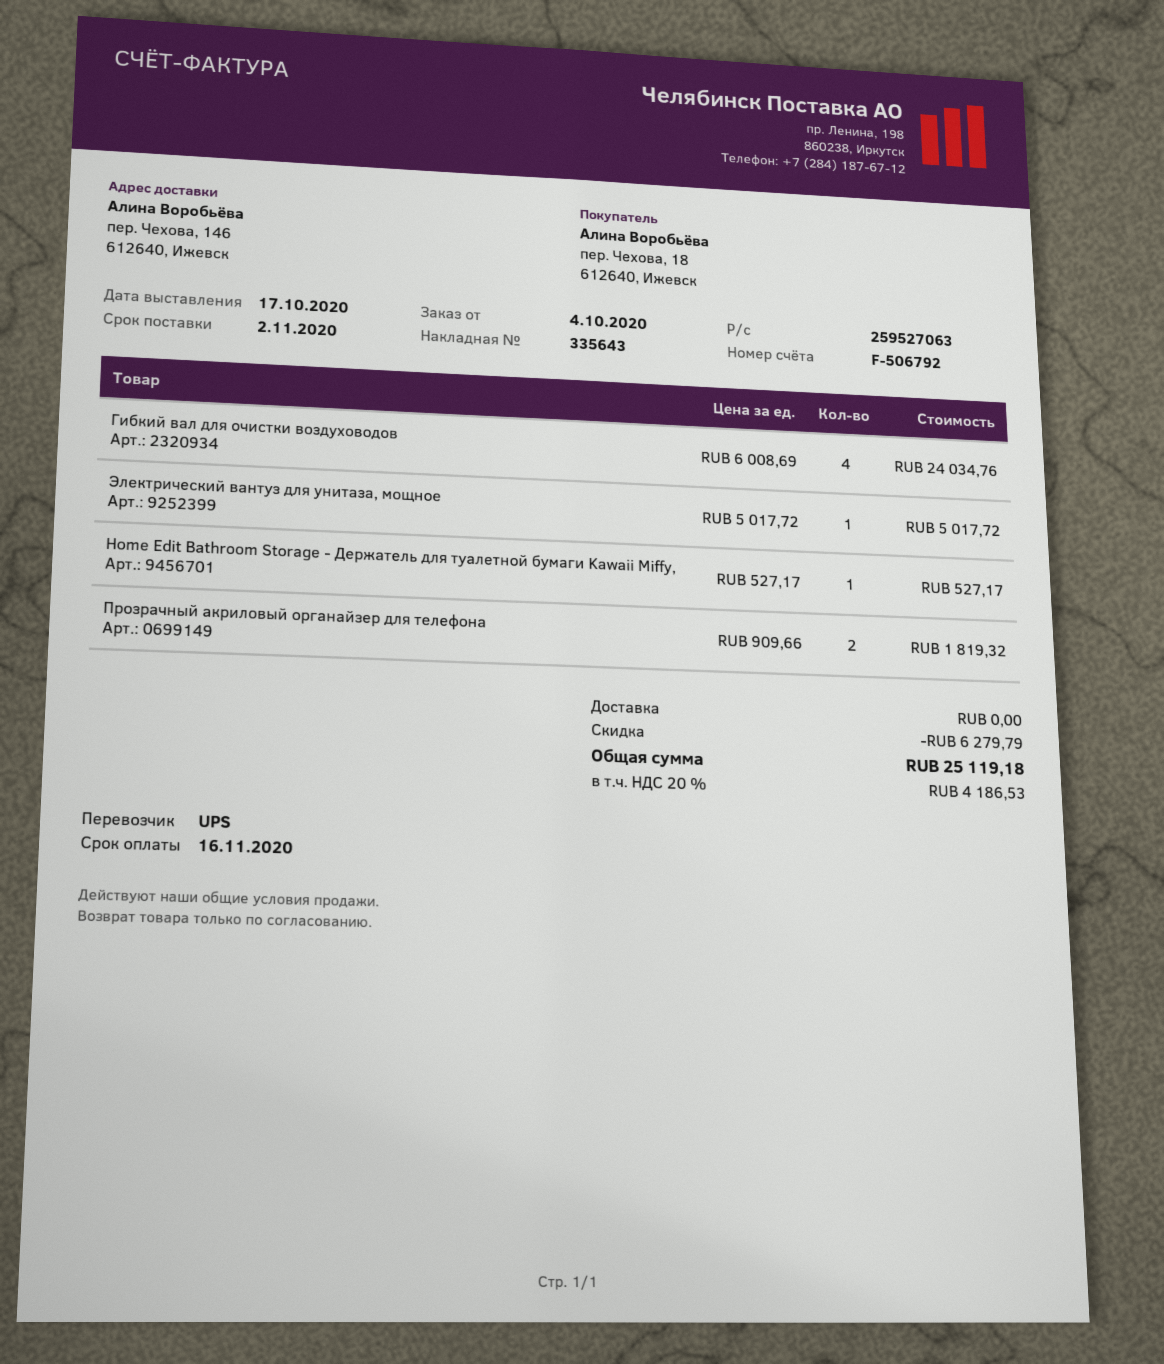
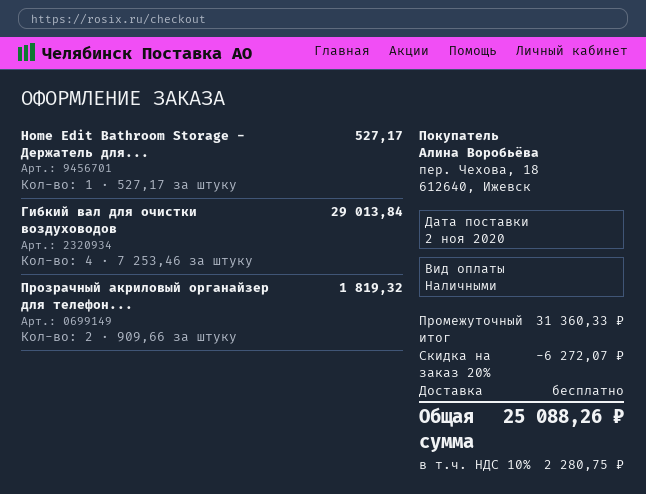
Гибкий вал для очистки воздуховодов: 4 x 6008.69 = 24034.76 -> 4 x 7253.46 = 29013.84
Электрический вантуз для унитаза, мощное: 1 x 5017.72 = 5017.72 -> none
discount: 6279.79 -> 6272.07
tax: 20% = 4186.53 -> 10% = 2280.75
total: 25119.18 -> 25088.26

